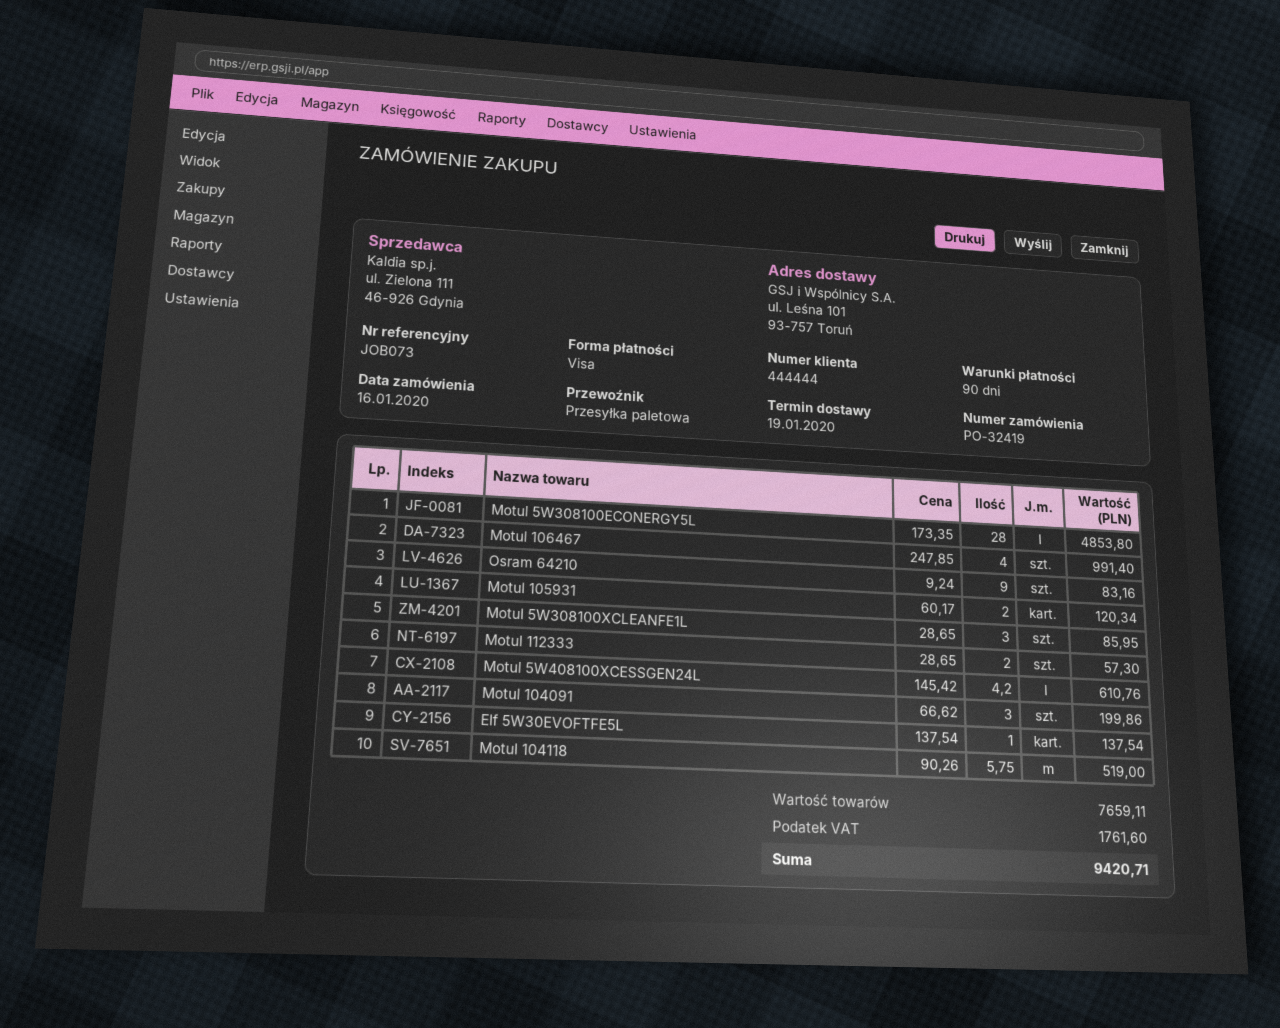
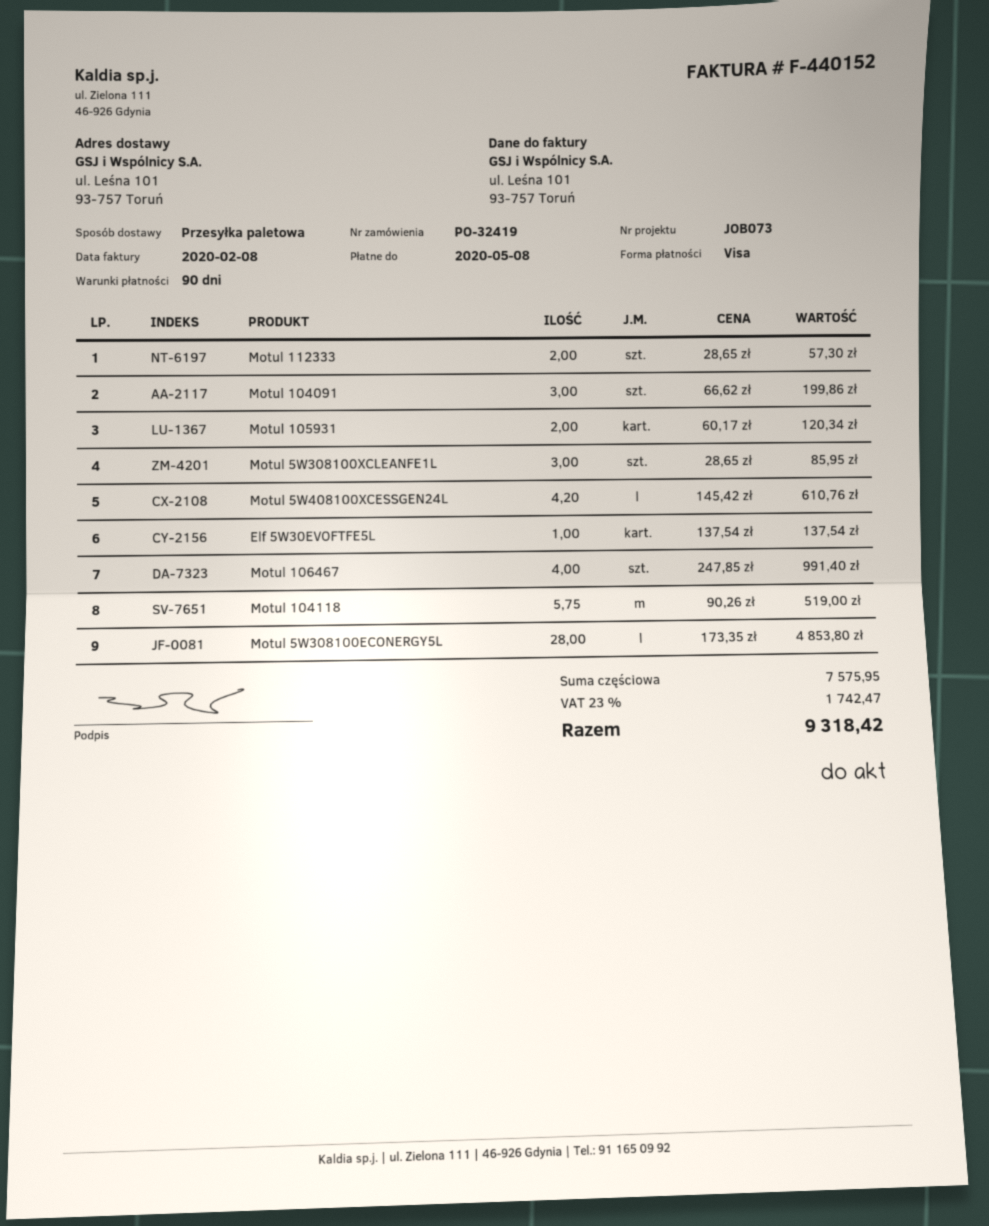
Osram 64210: 9 x 9.24 = 83.16 -> none
subtotal: 7659.11 -> 7575.95
tax: 1761.60 -> 1742.47
total: 9420.71 -> 9318.42

